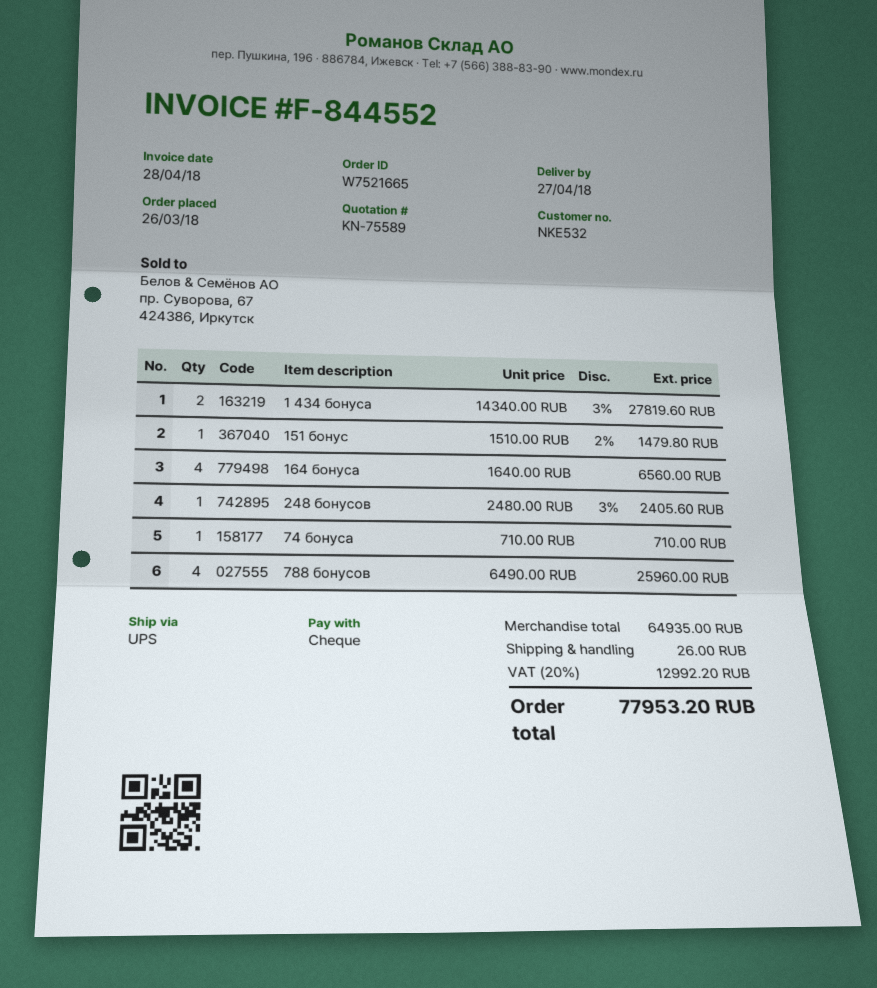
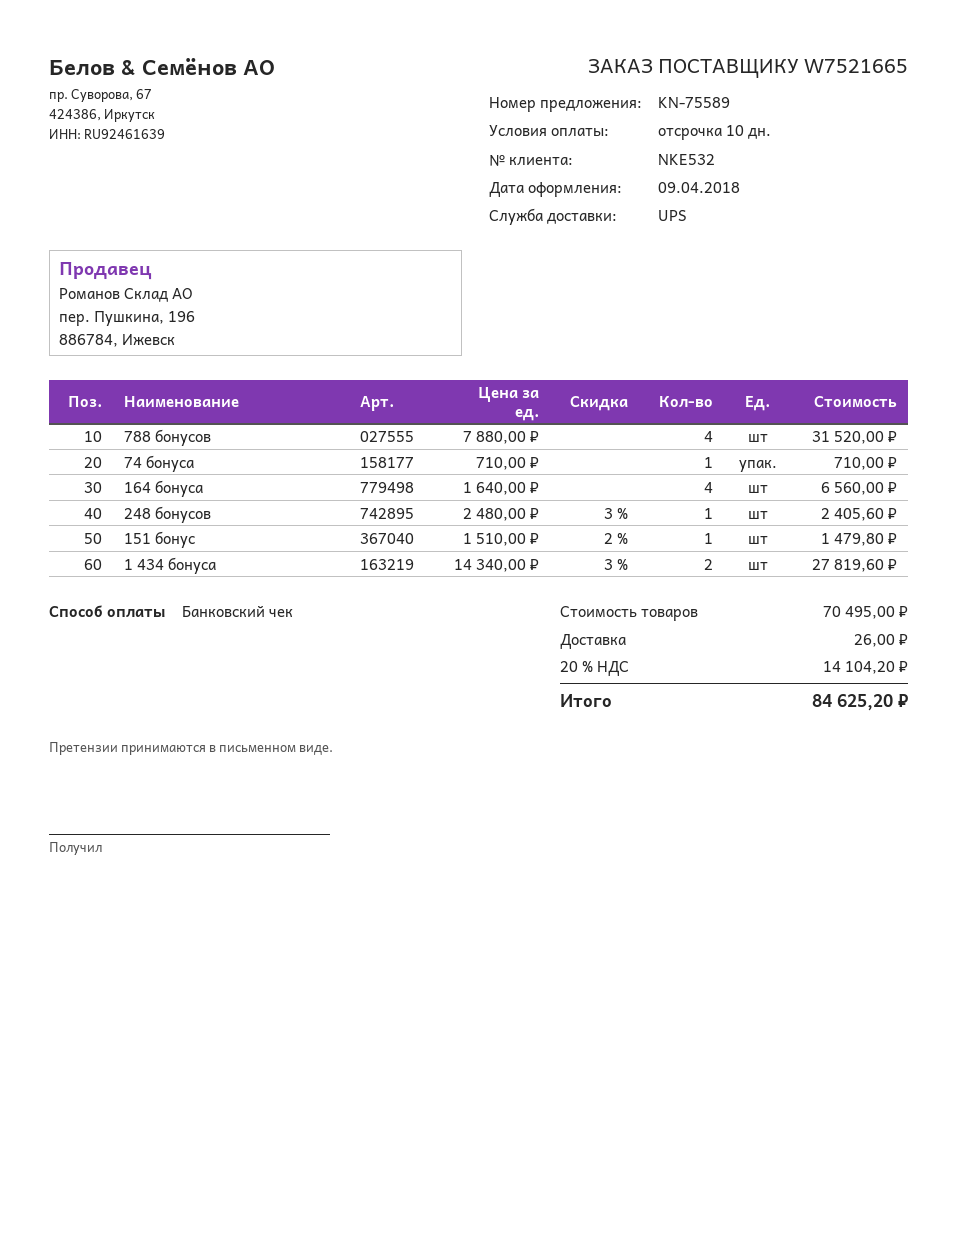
order date: 2018-03-26 -> 2018-04-09
788 бонусов: 4 x 6490.00 = 25960.00 -> 4 x 7880.00 = 31520.00
subtotal: 64935.00 -> 70495.00
tax: 20% = 12992.20 -> 20% = 14104.20
total: 77953.20 -> 84625.20

